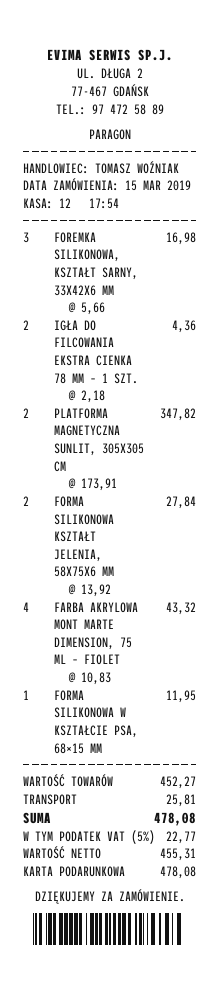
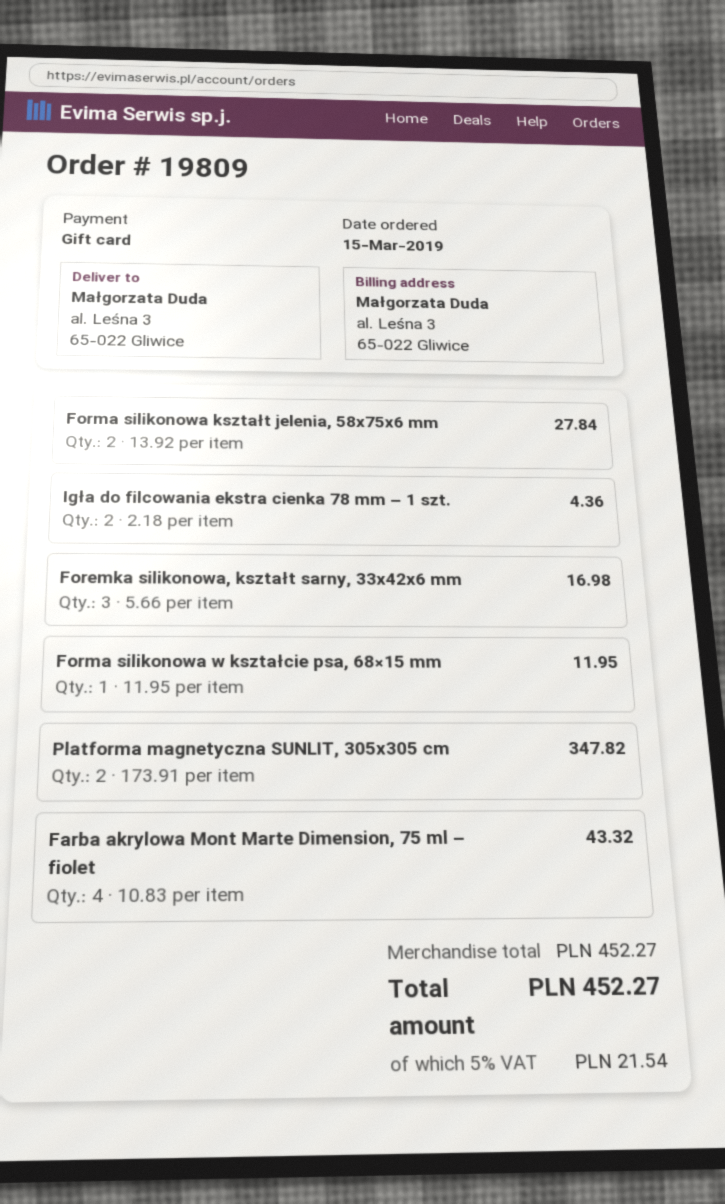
shipping: 25.81 -> none
tax: 5% = 22.77 -> 5% = 21.54
total: 478.08 -> 452.27

